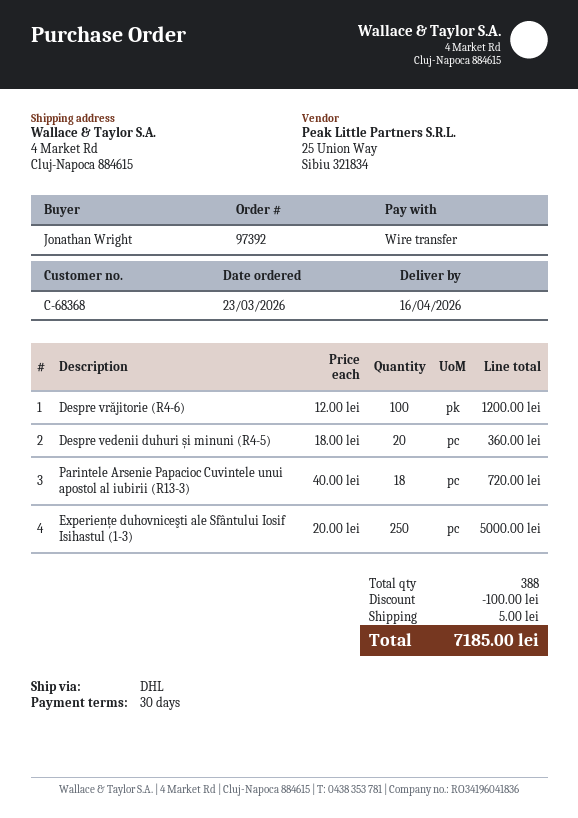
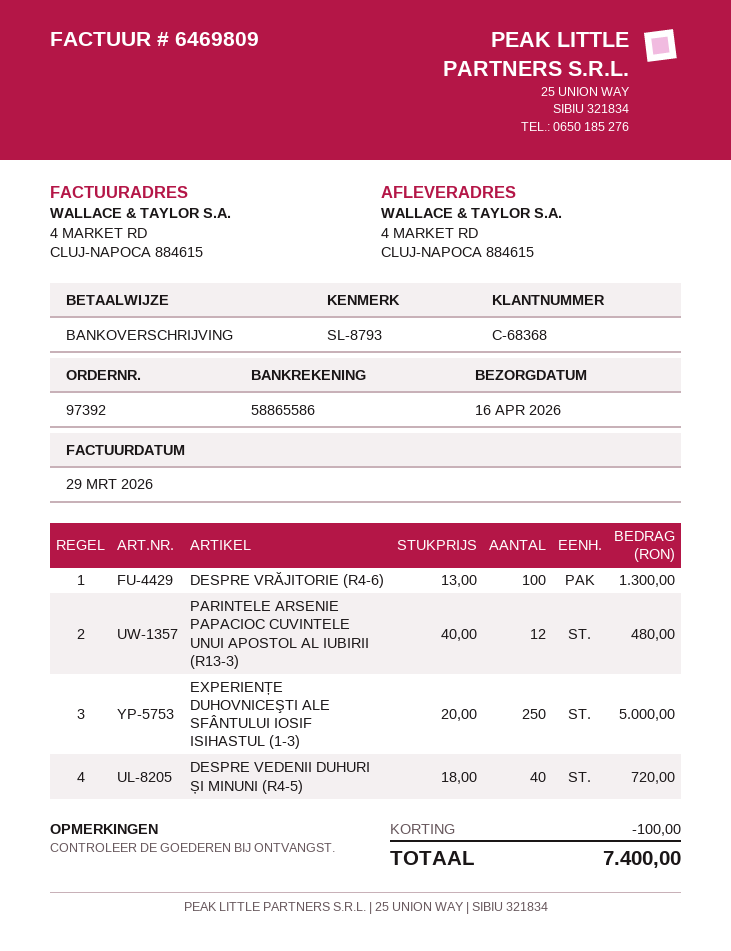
Despre vrăjitorie (R4-6): 100 x 12.00 = 1200.00 -> 100 x 13.00 = 1300.00
Despre vedenii duhuri și minuni (R4-5): 20 x 18.00 = 360.00 -> 40 x 18.00 = 720.00
Parintele Arsenie Papacioc Cuvintele unui apostol al iubirii (R13-3): 18 x 40.00 = 720.00 -> 12 x 40.00 = 480.00
shipping: 5.00 -> none
total: 7185.00 -> 7400.00

